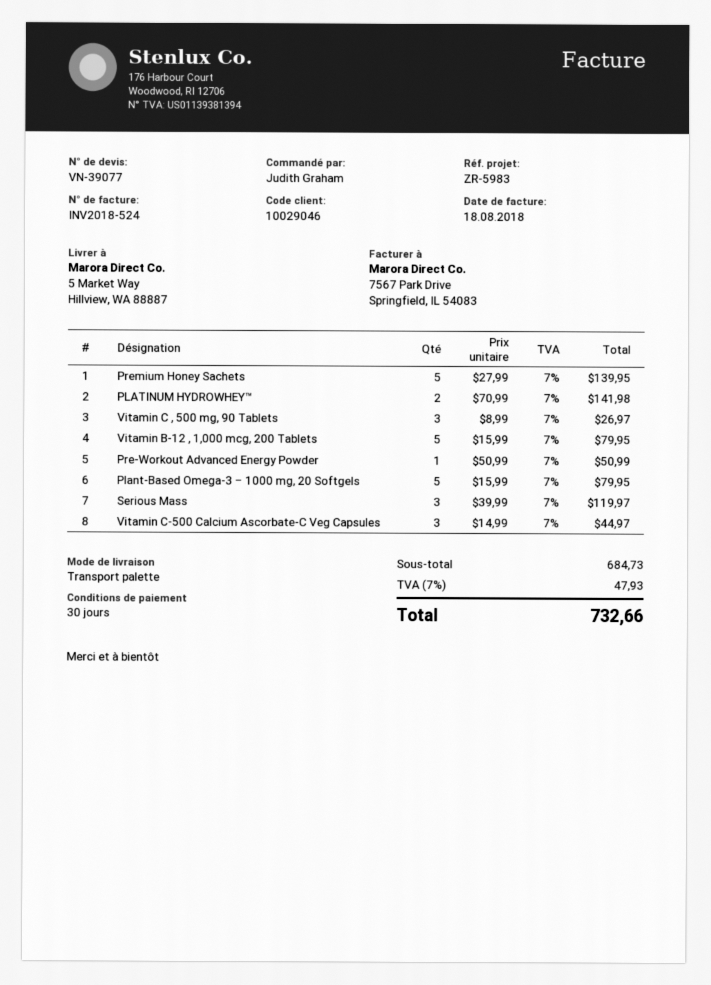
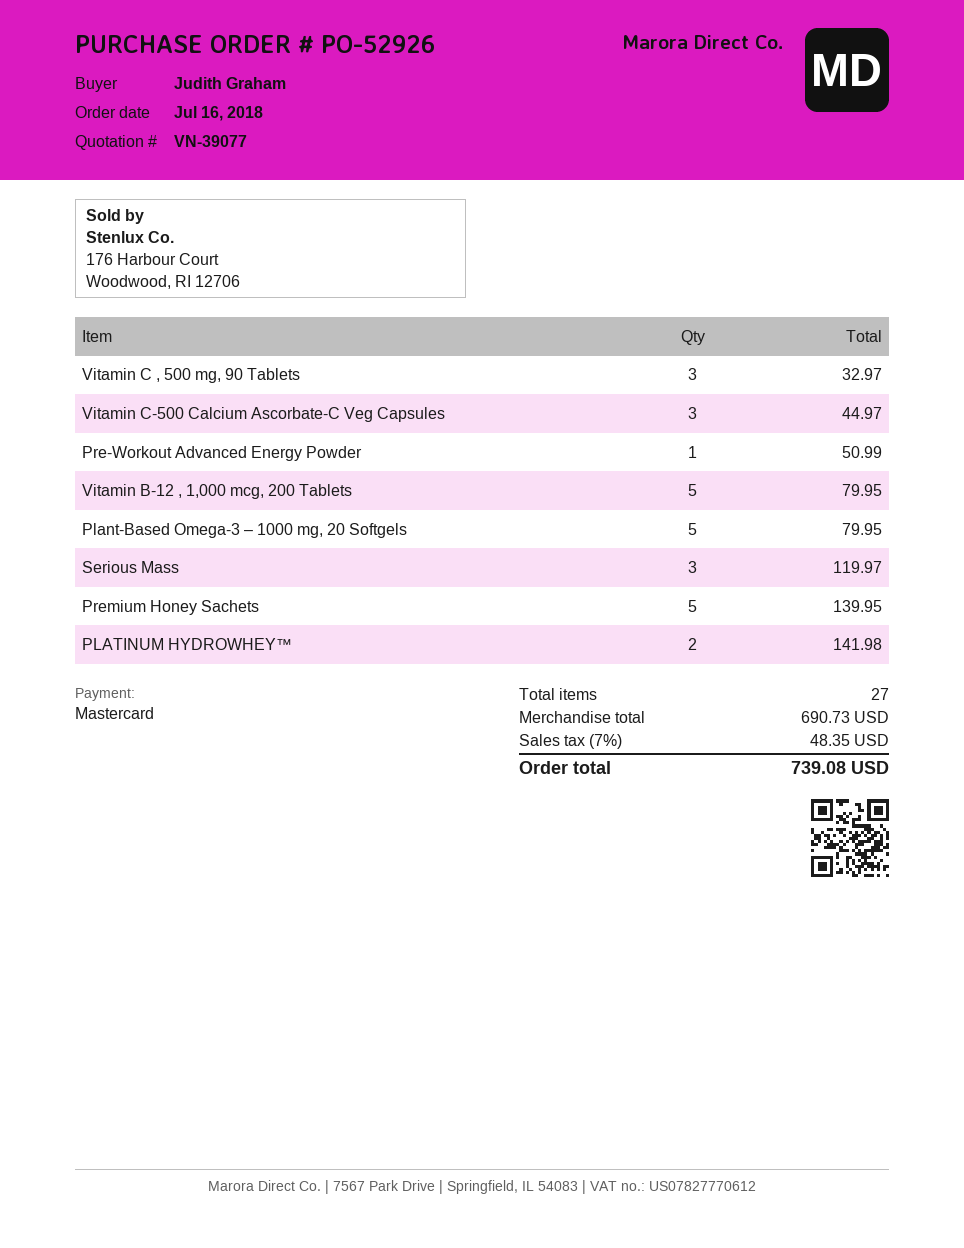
Vitamin C , 500 mg, 90 Tablets: 3 for 26.97 -> 3 for 32.97
subtotal: 684.73 -> 690.73
tax: 7% = 47.93 -> 7% = 48.35
total: 732.66 -> 739.08

